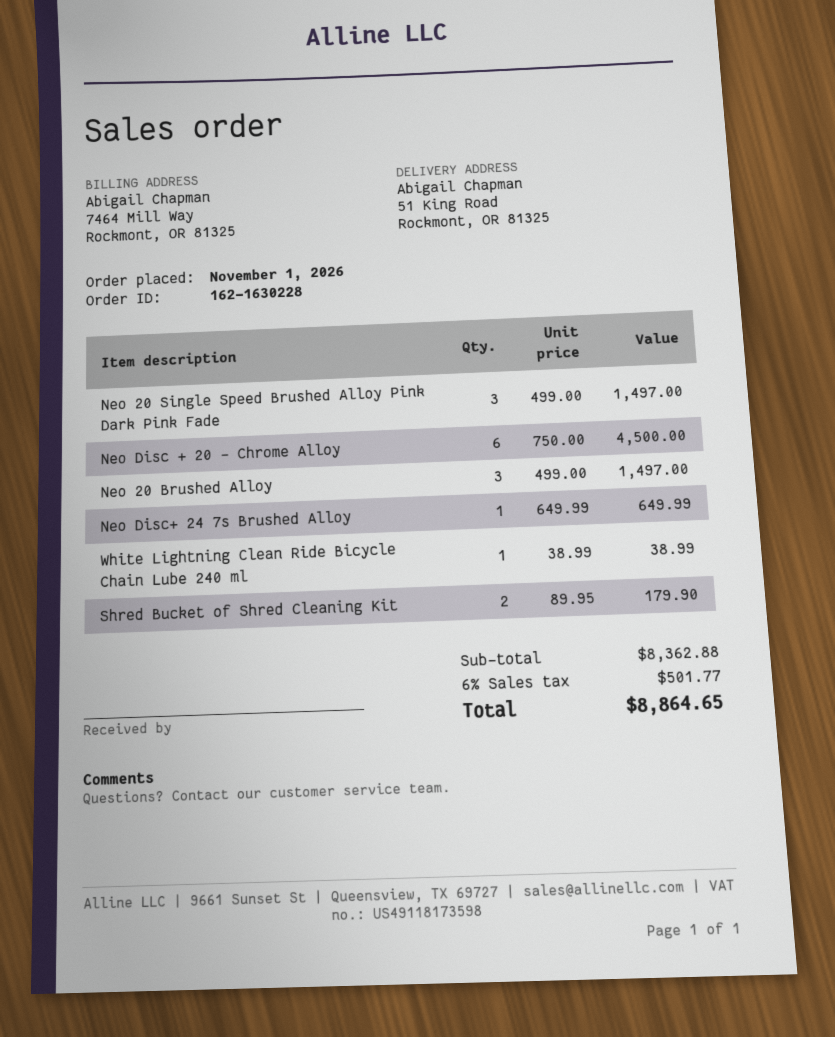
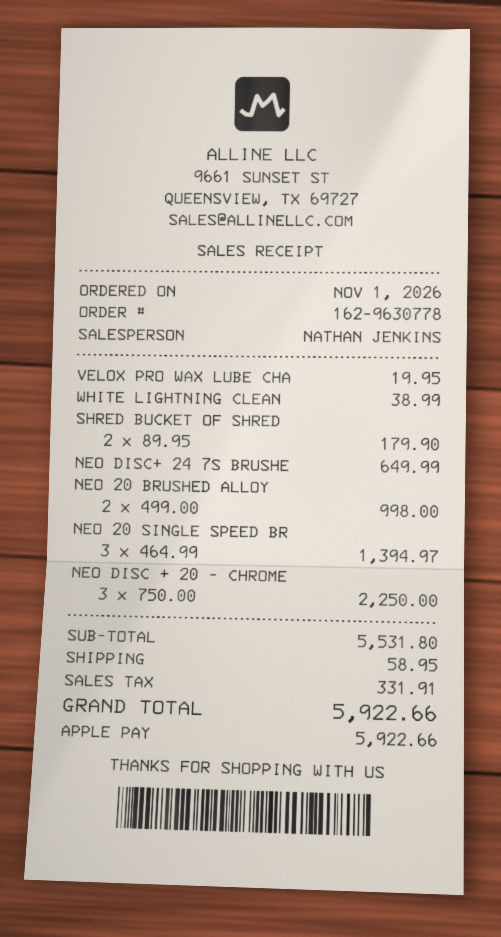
order number: 162-1630228 -> 162-9630778
Neo 20 Single Speed Brushed Alloy Pink Dark Pink Fade: 3 x 499.00 = 1497.00 -> 3 x 464.99 = 1394.97
Neo Disc + 20 - Chrome Alloy: 6 x 750.00 = 4500.00 -> 3 x 750.00 = 2250.00
Neo 20 Brushed Alloy: 3 x 499.00 = 1497.00 -> 2 x 499.00 = 998.00
VELOX PRO WAX LUBE CHA: none -> 1 x 19.95 = 19.95
subtotal: 8362.88 -> 5531.80
shipping: none -> 58.95
tax: 501.77 -> 331.91
total: 8864.65 -> 5922.66

